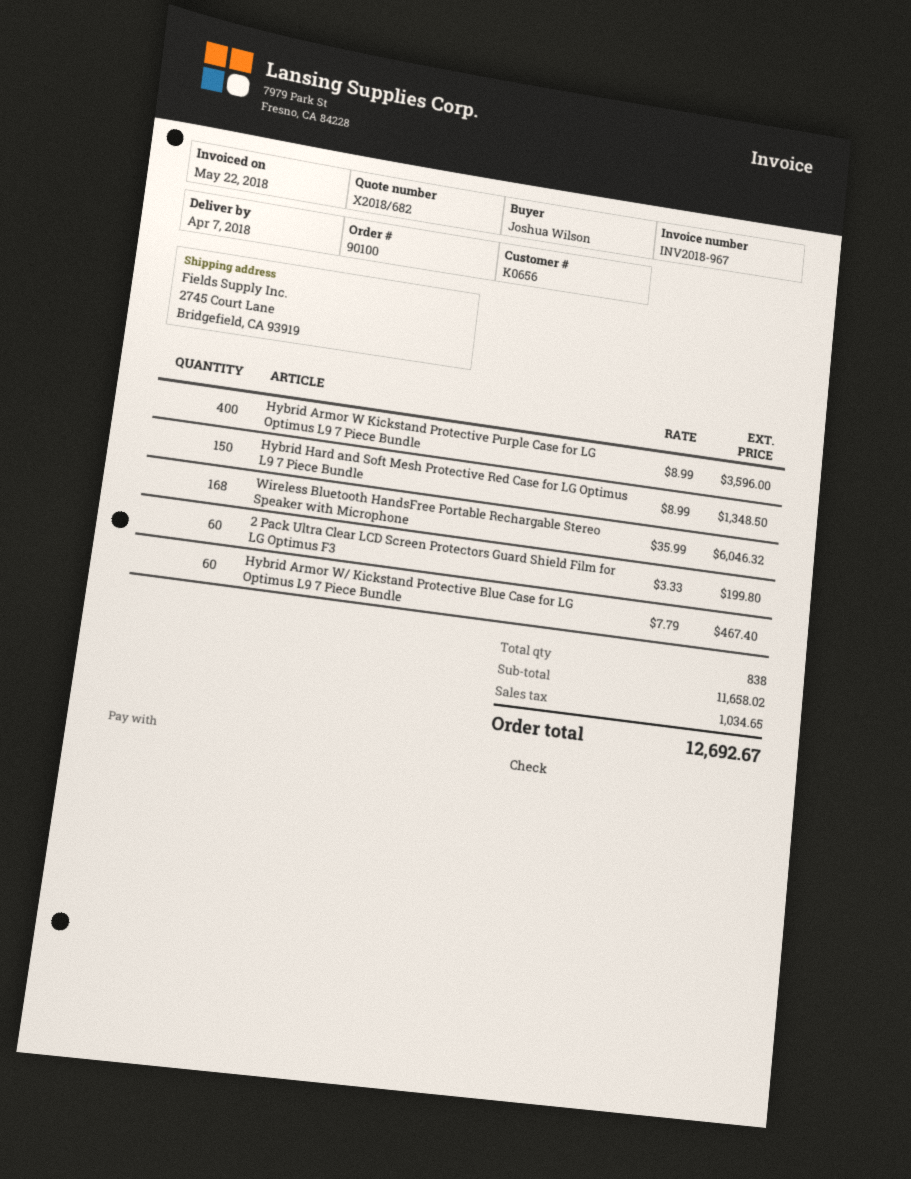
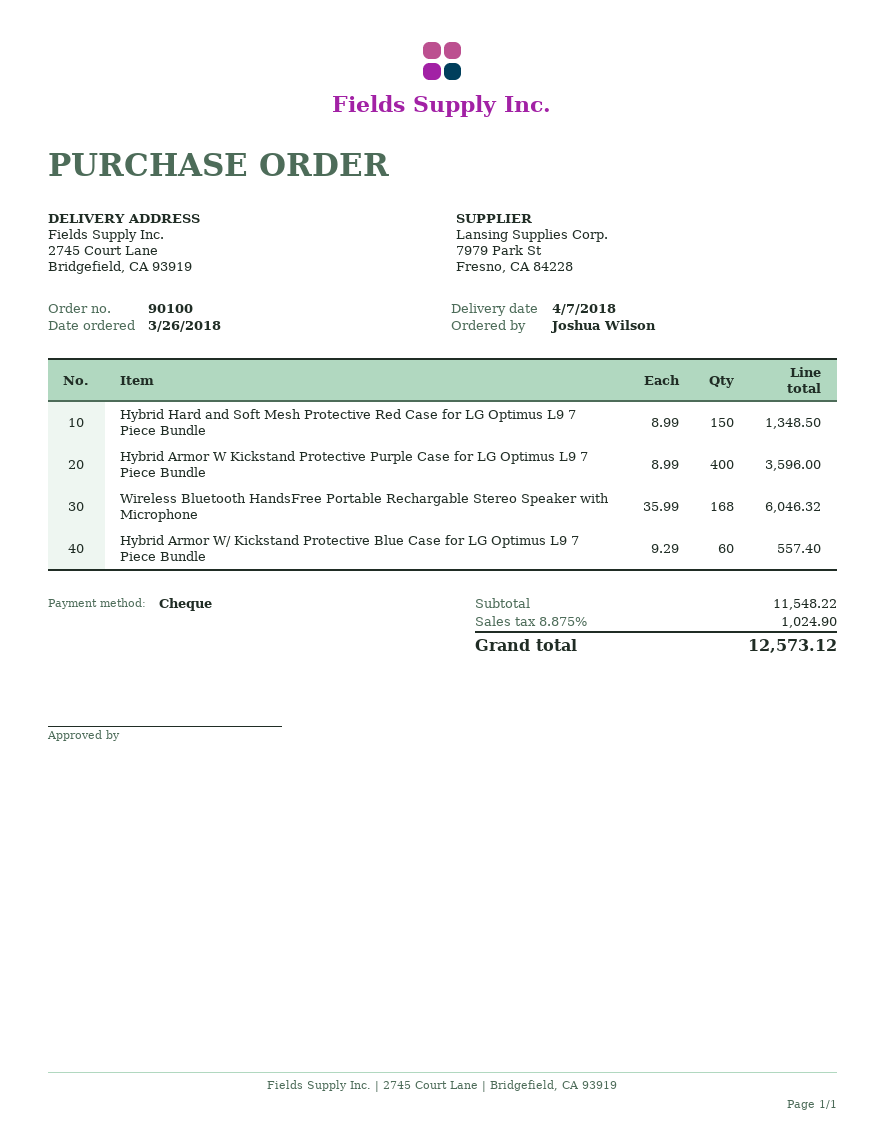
2 Pack Ultra Clear LCD Screen Protectors Guard Shield Film for LG Optimus F3: 60 x 3.33 = 199.80 -> none
Hybrid Armor W/ Kickstand Protective Blue Case for LG Optimus L9 7 Piece Bundle: 60 x 7.79 = 467.40 -> 60 x 9.29 = 557.40
subtotal: 11658.02 -> 11548.22
tax: 1034.65 -> 1024.90
total: 12692.67 -> 12573.12

